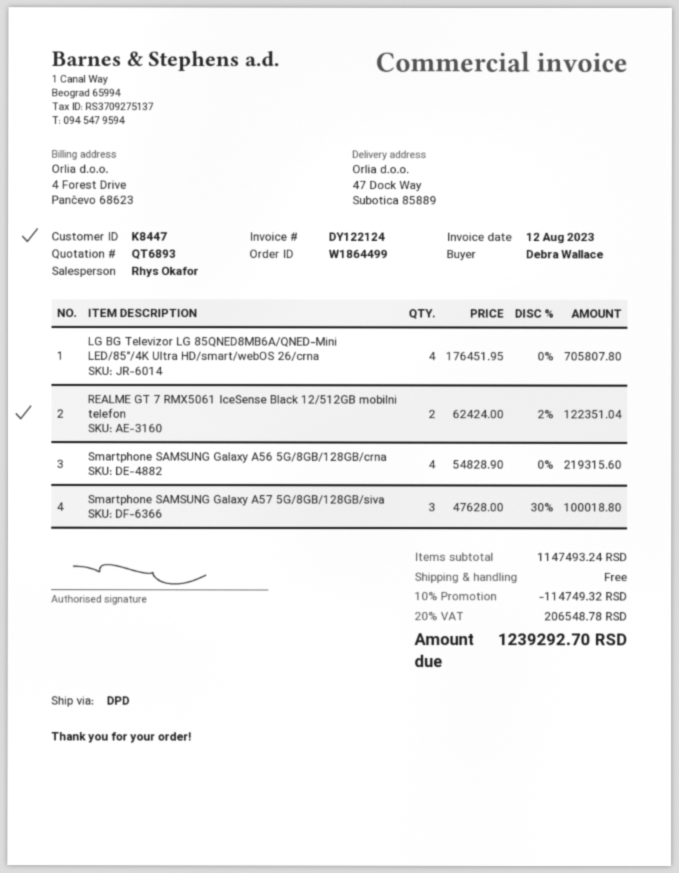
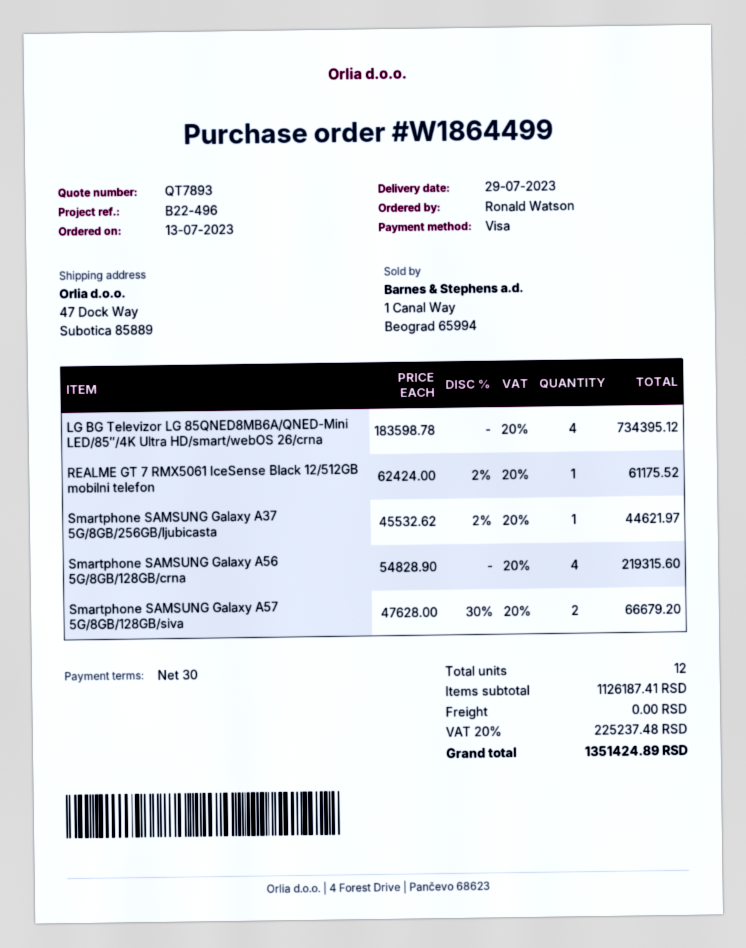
quote number: QT6893 -> QT7893
ordered by: Debra Wallace -> Ronald Watson
LG BG Televizor LG 85QNED8MB6A/QNED-Mini LED/85″/4K Ultra HD/smart/webOS 26/crna: 4 x 176451.95 = 705807.80 -> 4 x 183598.78 = 734395.12
REALME GT 7 RMX5061 IceSense Black 12/512GB mobilni telefon: 2 x 62424.00 - 2% = 122351.04 -> 1 x 62424.00 - 2% = 61175.52
Smartphone SAMSUNG Galaxy A57 5G/8GB/128GB/siva: 3 x 47628.00 - 30% = 100018.80 -> 2 x 47628.00 - 30% = 66679.20
Smartphone SAMSUNG Galaxy A37 5G/8GB/256GB/ljubicasta: none -> 1 x 45532.62 - 2% = 44621.97
subtotal: 1147493.24 -> 1126187.41
discount: 10% = 114749.32 -> none
tax: 20% = 206548.78 -> 20% = 225237.48
total: 1239292.70 -> 1351424.89

